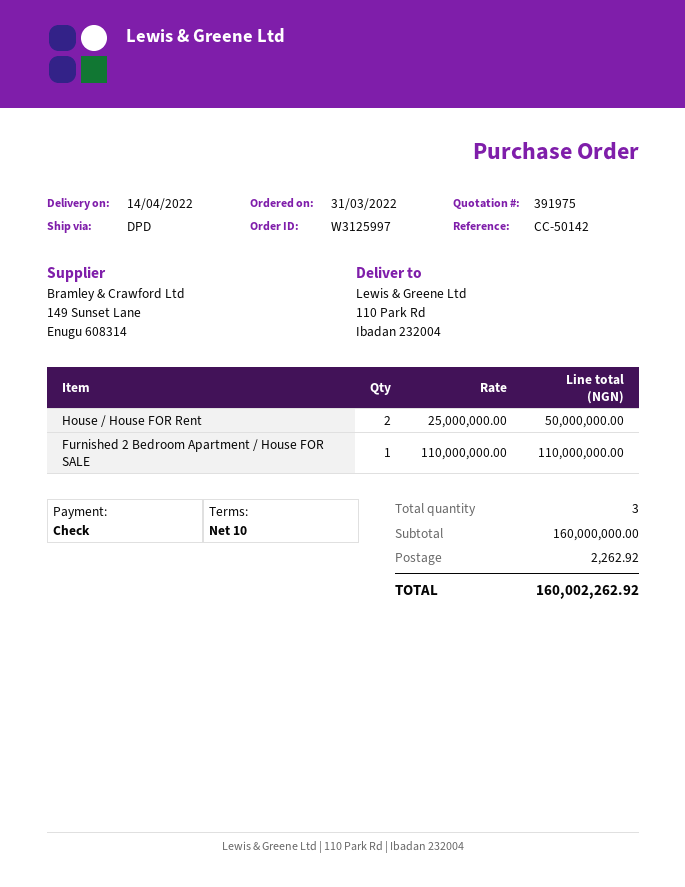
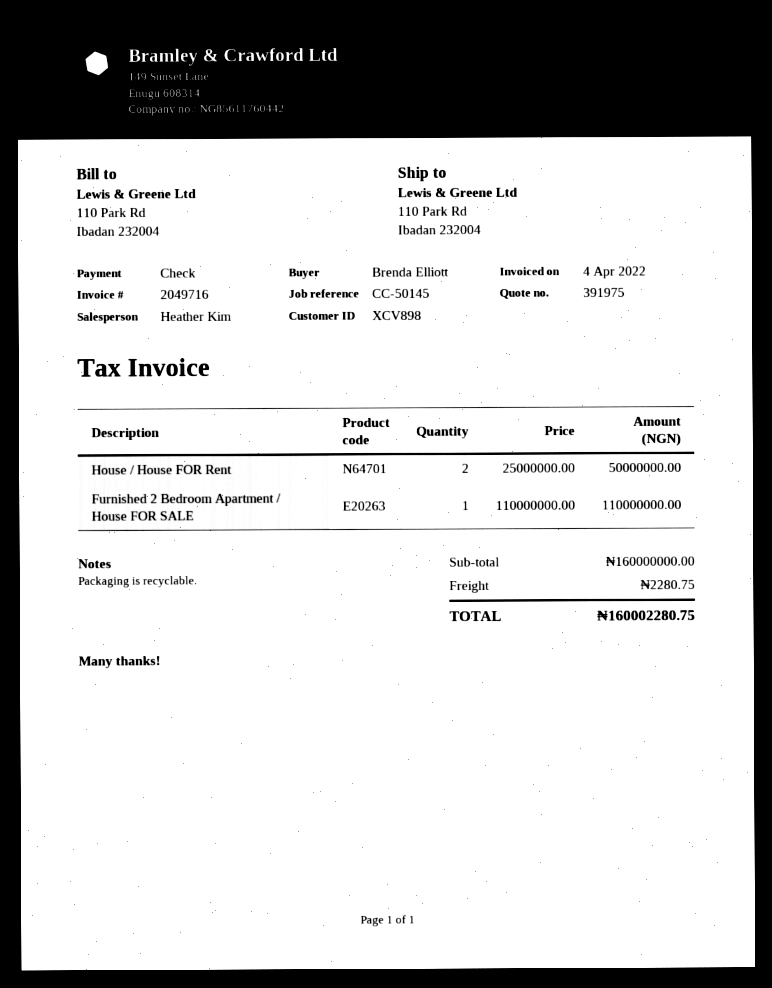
reference: CC-50142 -> CC-50145
shipping: 2262.92 -> 2280.75
total: 160002262.92 -> 160002280.75

